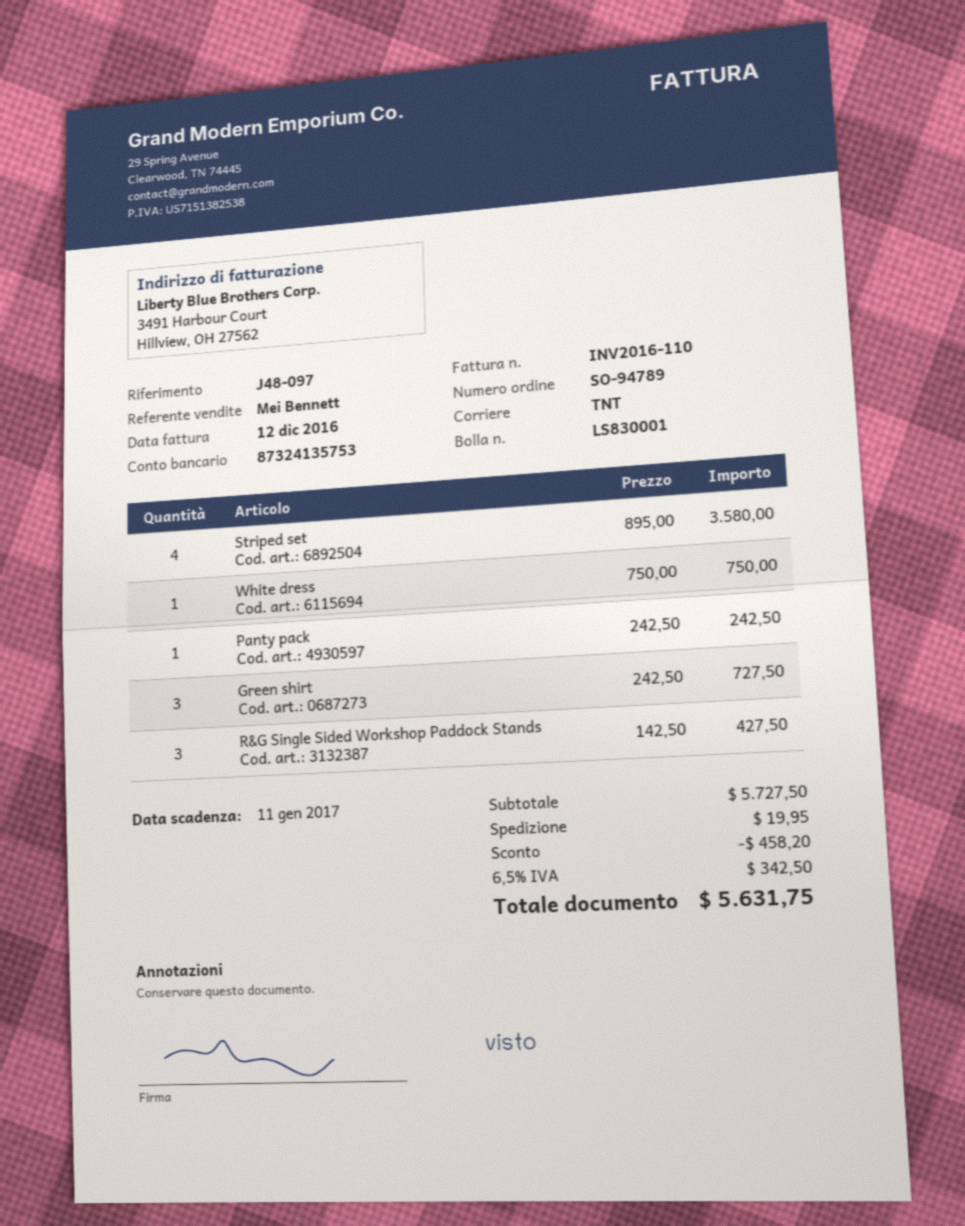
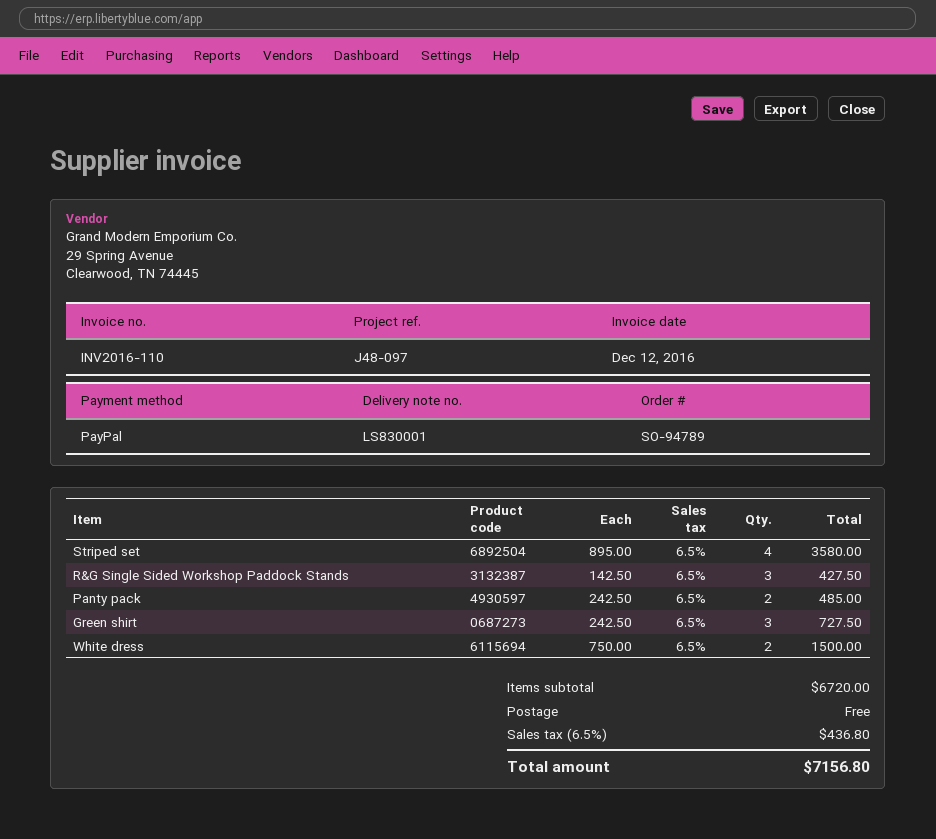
White dress: 1 x 750.00 = 750.00 -> 2 x 750.00 = 1500.00
Panty pack: 1 x 242.50 = 242.50 -> 2 x 242.50 = 485.00
subtotal: 5727.50 -> 6720.00
discount: 458.20 -> none
shipping: 19.95 -> 0.00
tax: 6.5% = 342.50 -> 6.5% = 436.80
total: 5631.75 -> 7156.80

